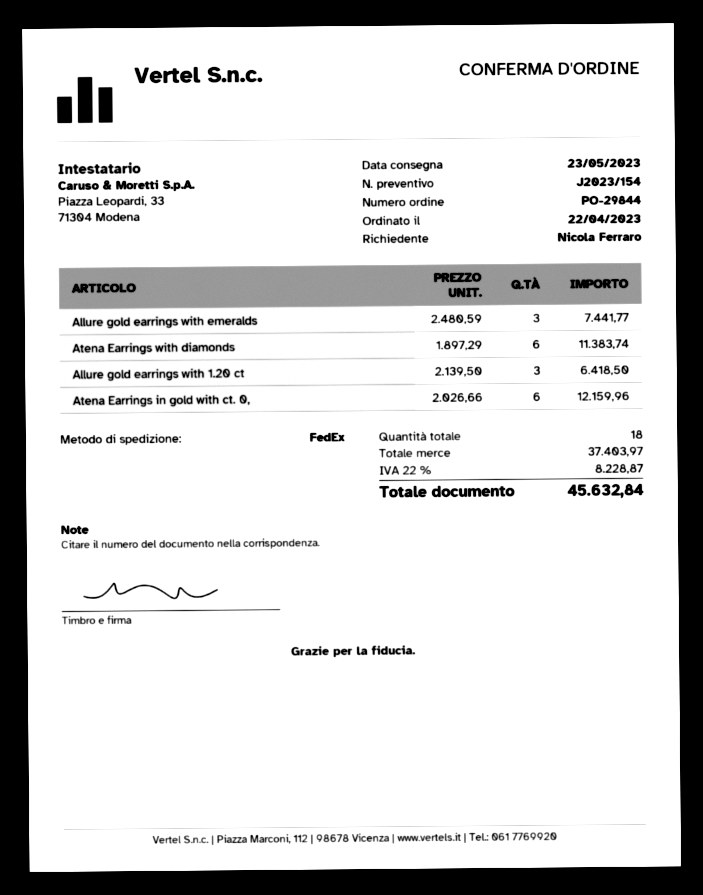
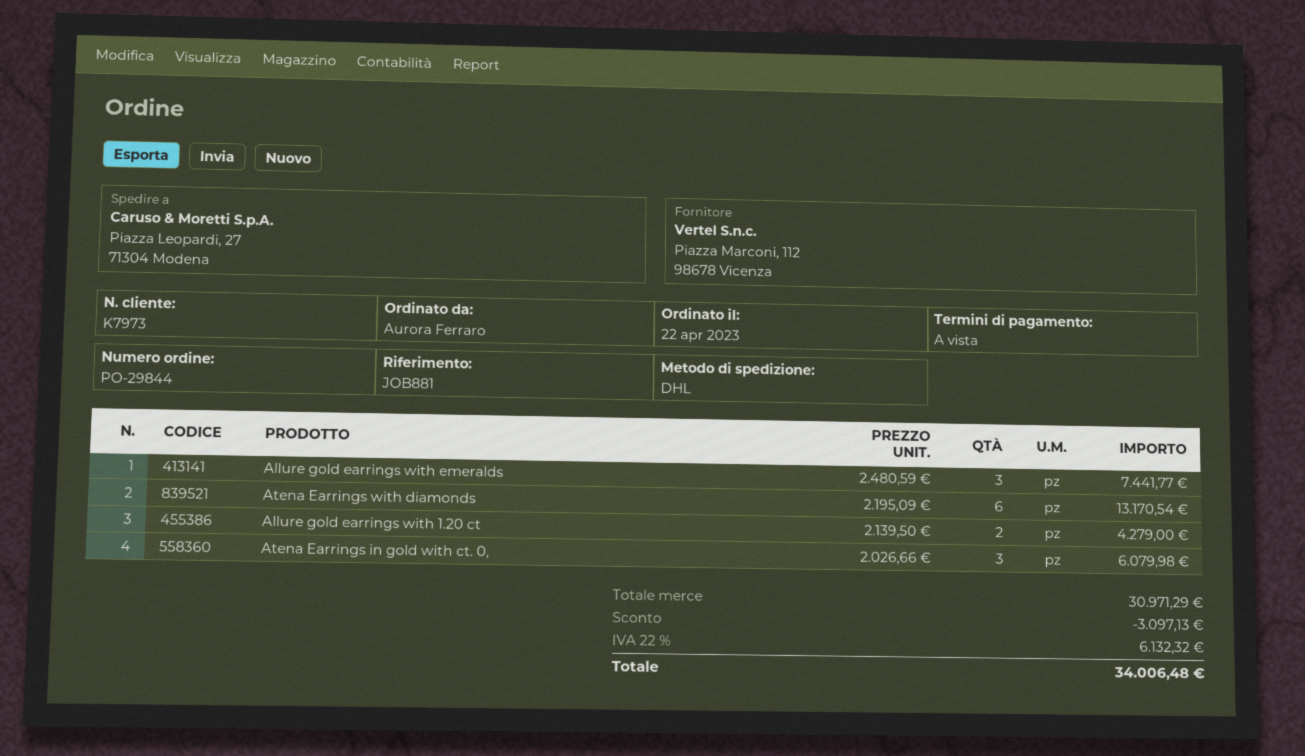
ordered by: Nicola Ferraro -> Aurora Ferraro
shipping method: FedEx -> DHL
Atena Earrings with diamonds: 6 x 1897.29 = 11383.74 -> 6 x 2195.09 = 13170.54
Allure gold earrings with 1.20 ct: 3 x 2139.50 = 6418.50 -> 2 x 2139.50 = 4279.00
Atena Earrings in gold with ct. 0,: 6 x 2026.66 = 12159.96 -> 3 x 2026.66 = 6079.98
subtotal: 37403.97 -> 30971.29
discount: none -> 3097.13
tax: 22% = 8228.87 -> 22% = 6132.32
total: 45632.84 -> 34006.48

